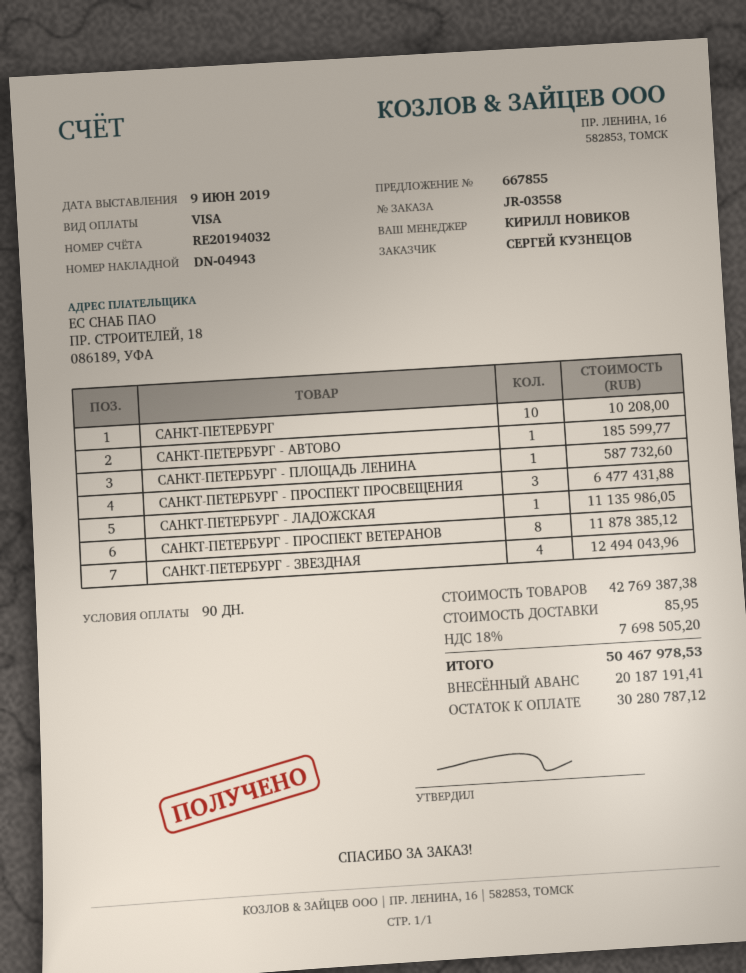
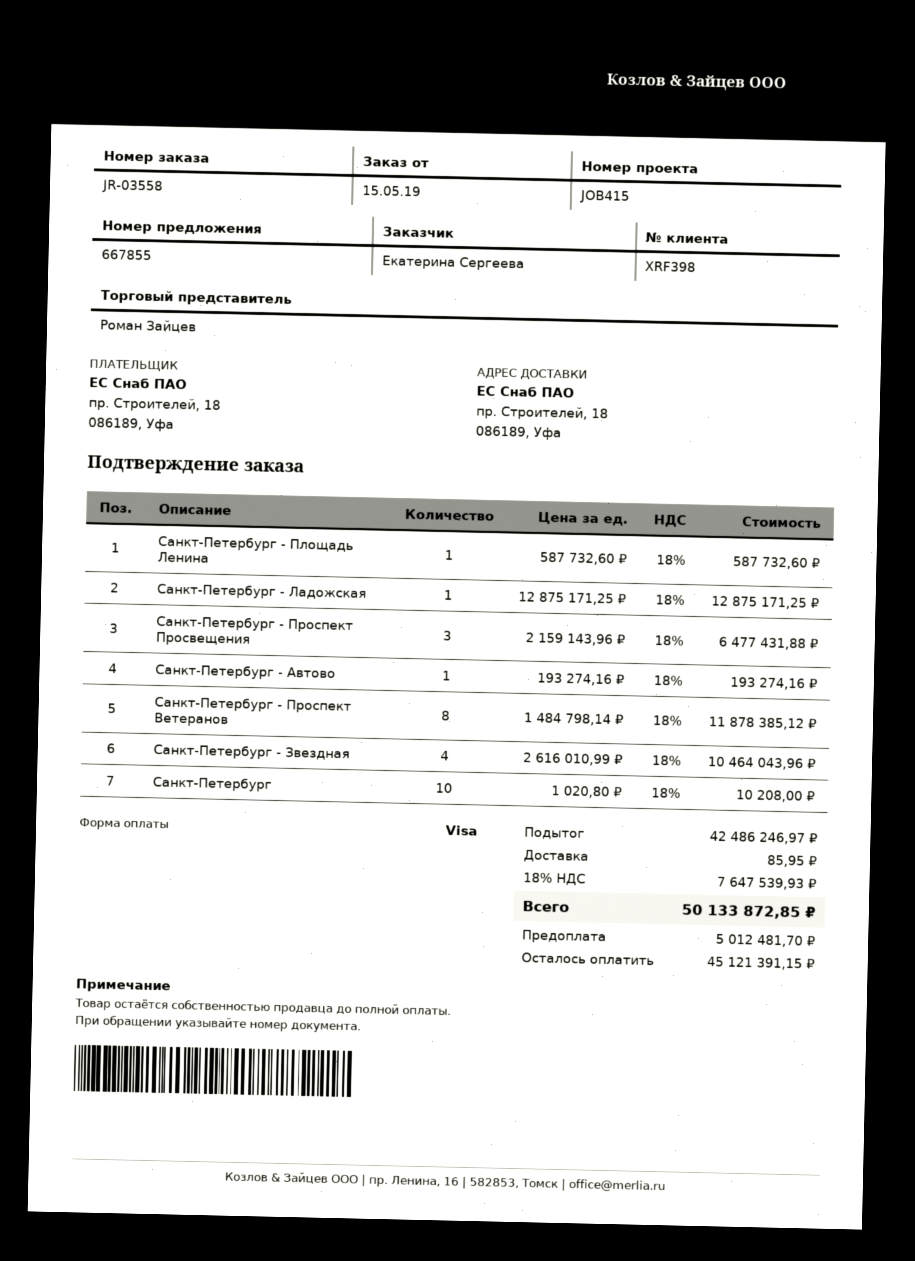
ordered by: СЕРГЕЙ КУЗНЕЦОВ -> Екатерина Сергеева
sales rep: КИРИЛЛ НОВИКОВ -> Роман Зайцев
САНКТ-ПЕТЕРБУРГ - АВТОВО: 1 for 185599.77 -> 1 for 193274.16
САНКТ-ПЕТЕРБУРГ - ЛАДОЖСКАЯ: 1 for 11135986.05 -> 1 for 12875171.25
САНКТ-ПЕТЕРБУРГ - ЗВЕЗДНАЯ: 4 for 12494043.96 -> 4 for 10464043.96
subtotal: 42769387.38 -> 42486246.97
tax: 18% = 7698505.20 -> 18% = 7647539.93
total: 50467978.53 -> 50133872.85
deposit: 20187191.41 -> 5012481.70
balance: 30280787.12 -> 45121391.15

